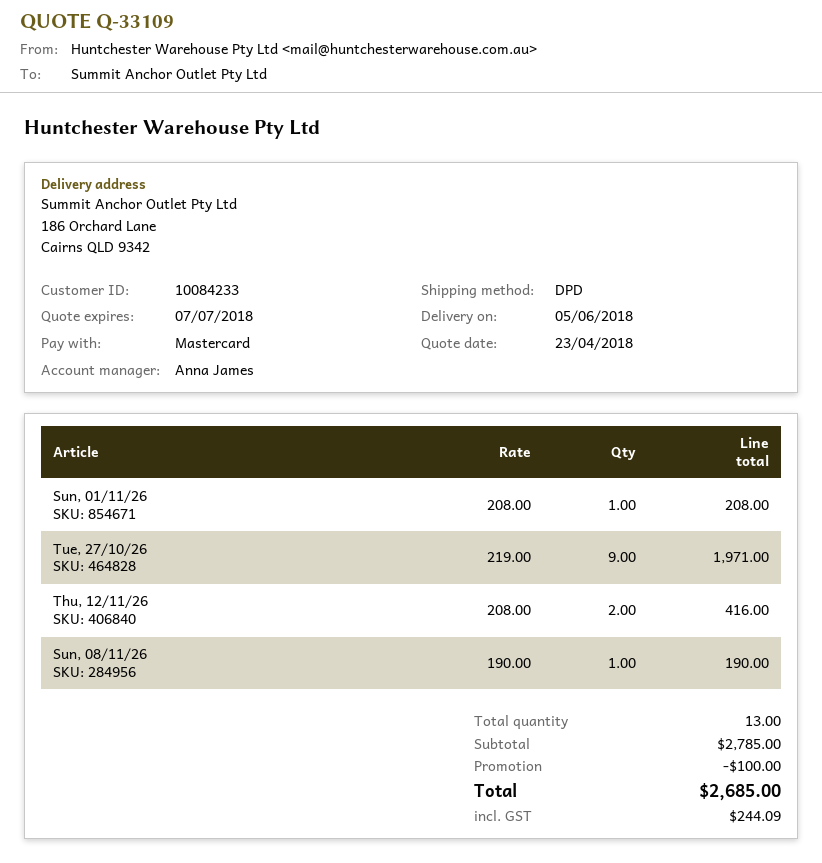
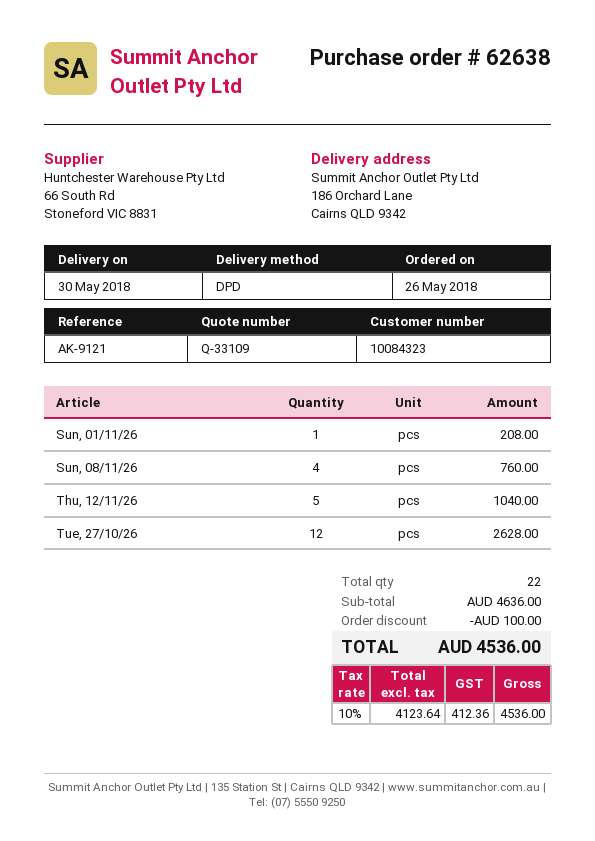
delivery date: 2018-06-05 -> 2018-05-30
customer number: 10084233 -> 10084323
Tue, 27/10/26: 9 for 1971.00 -> 12 for 2628.00
Thu, 12/11/26: 2 for 416.00 -> 5 for 1040.00
Sun, 08/11/26: 1 for 190.00 -> 4 for 760.00
total quantity: 13 -> 22
subtotal: 2785.00 -> 4636.00
tax: 244.09 -> 412.36
total: 2685.00 -> 4536.00

